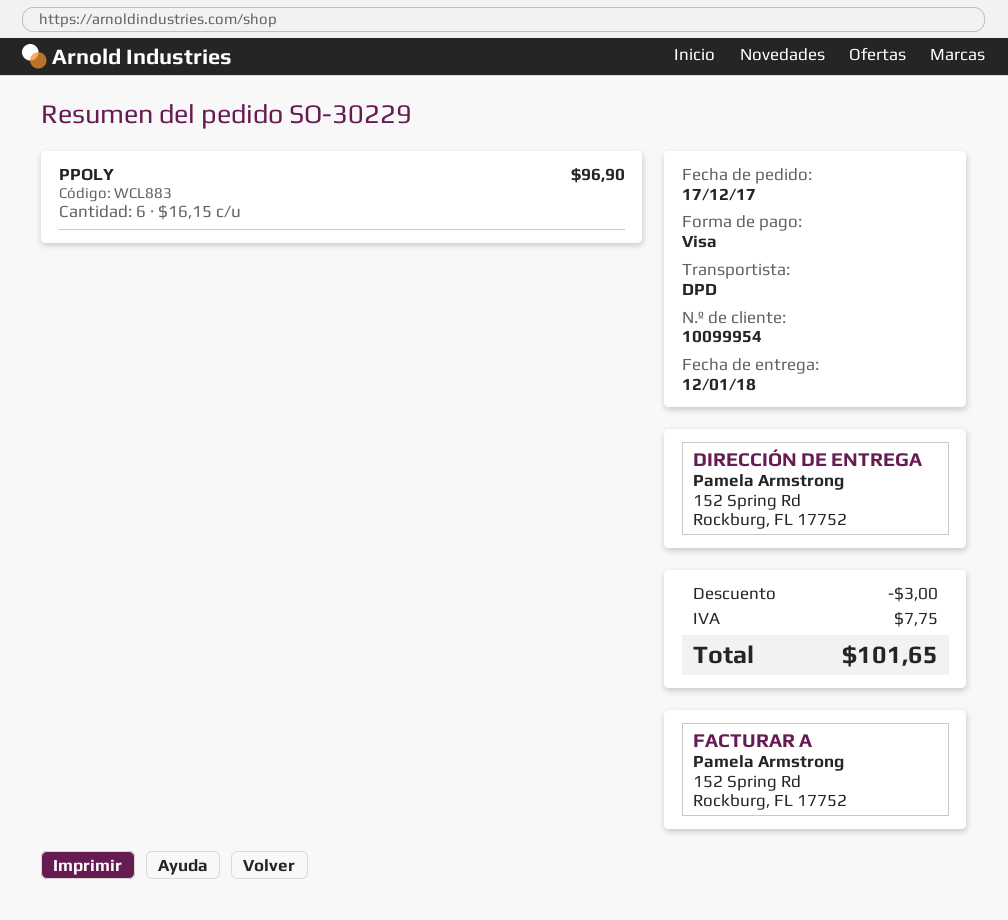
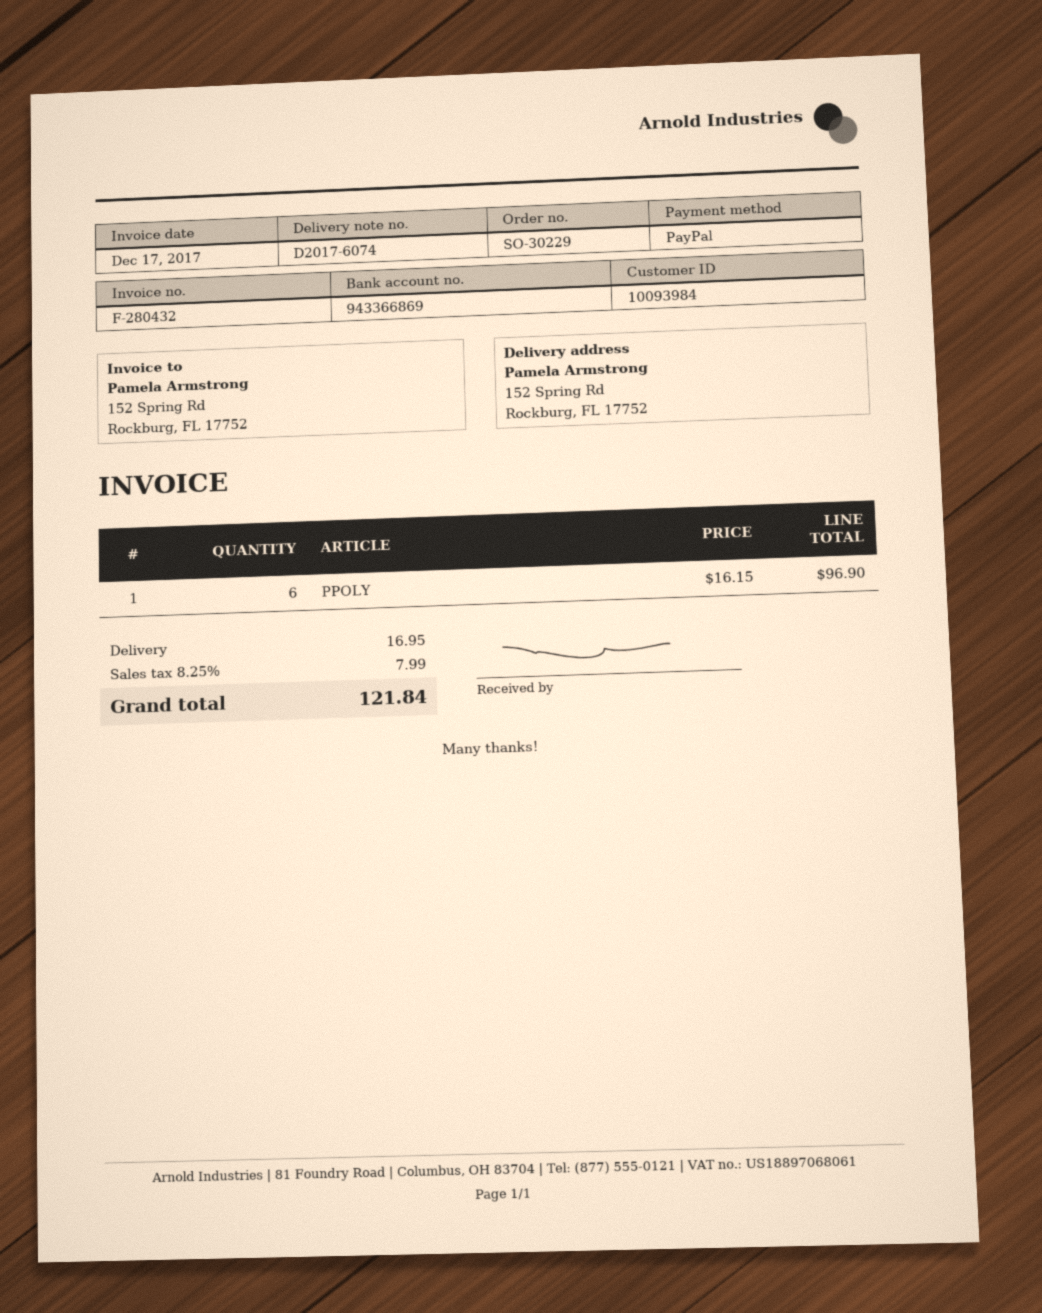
customer number: 10099954 -> 10093984
payment method: Visa -> PayPal
discount: 3.00 -> none
shipping: none -> 16.95
tax: 7.75 -> 7.99
total: 101.65 -> 121.84

